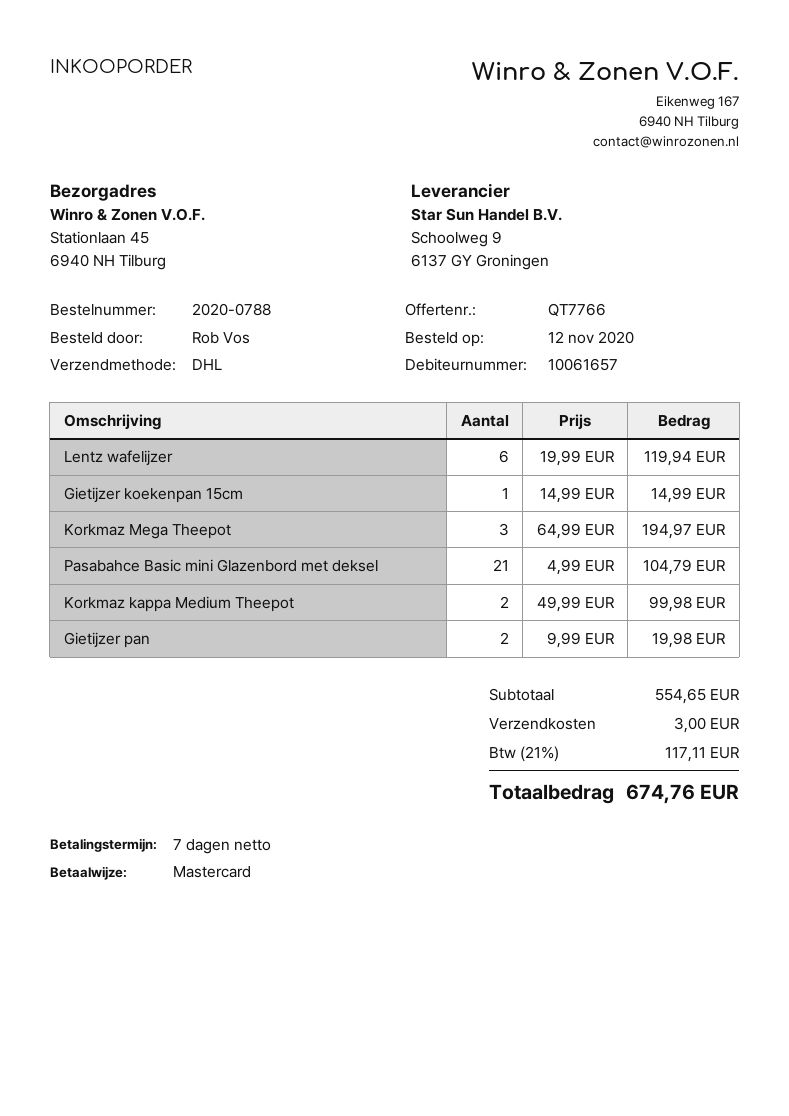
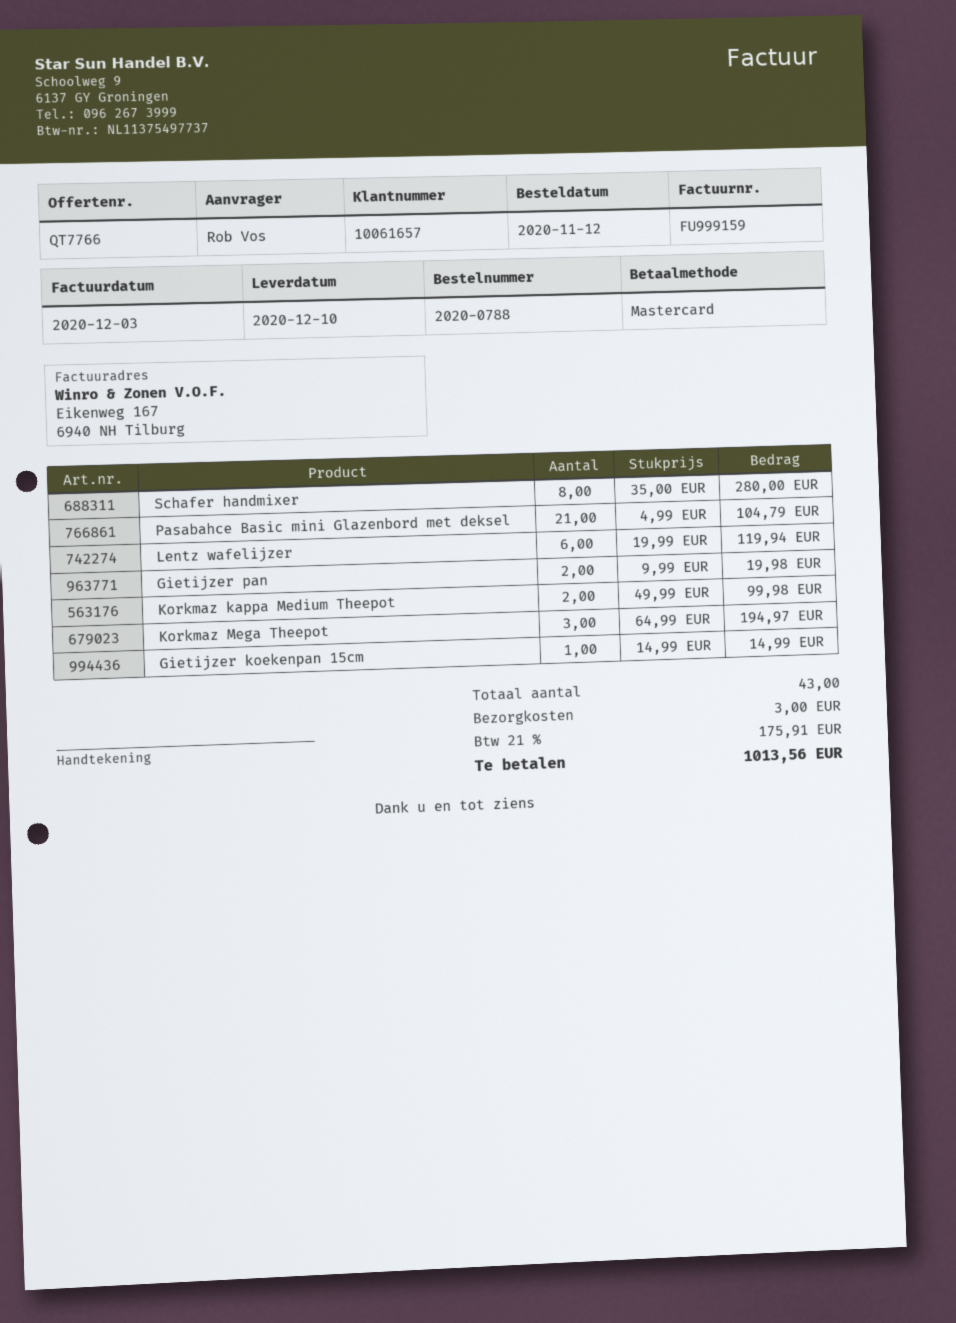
Schafer handmixer: none -> 8 x 35.00 = 280.00
tax: 21% = 117.11 -> 21% = 175.91
total: 674.76 -> 1013.56

